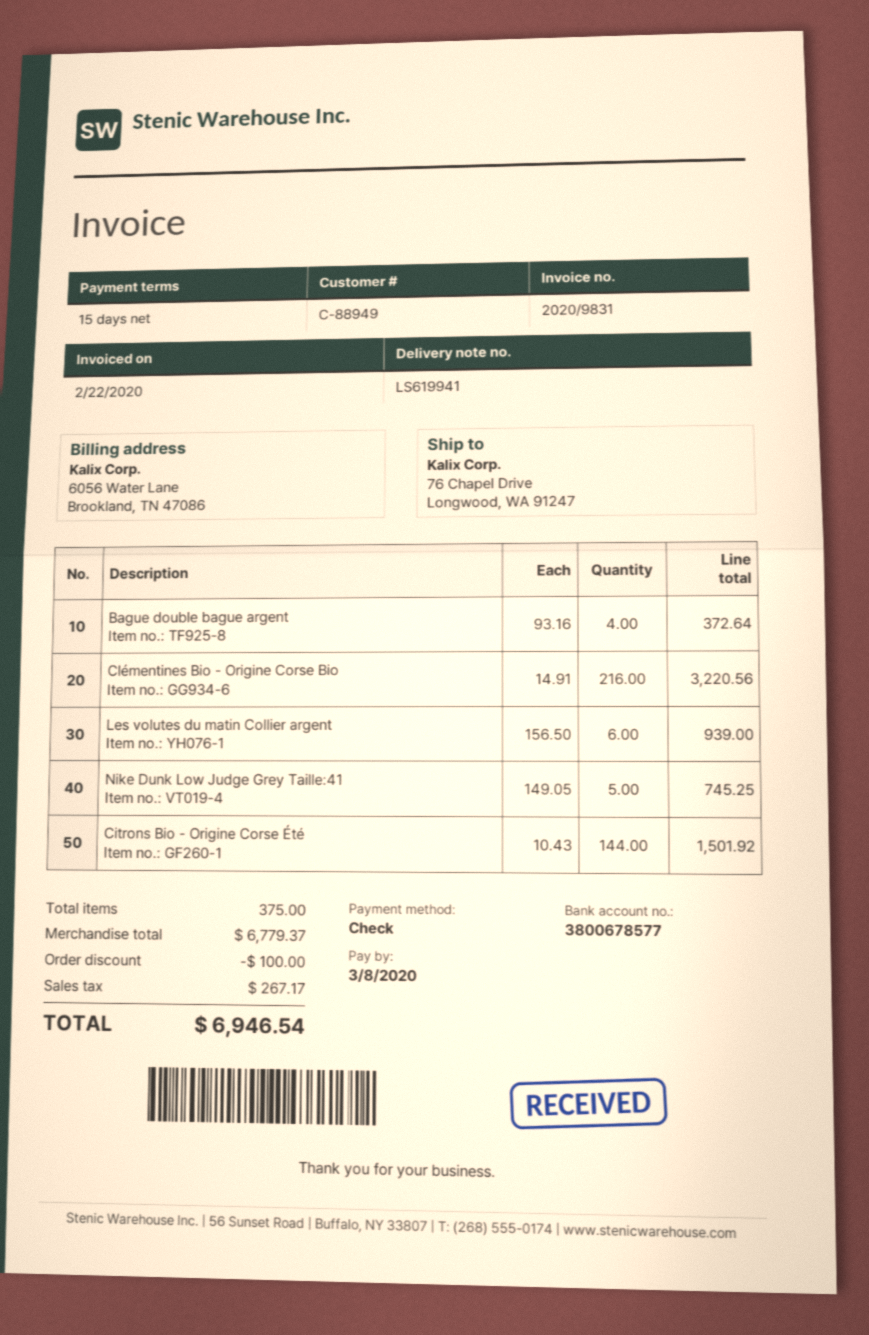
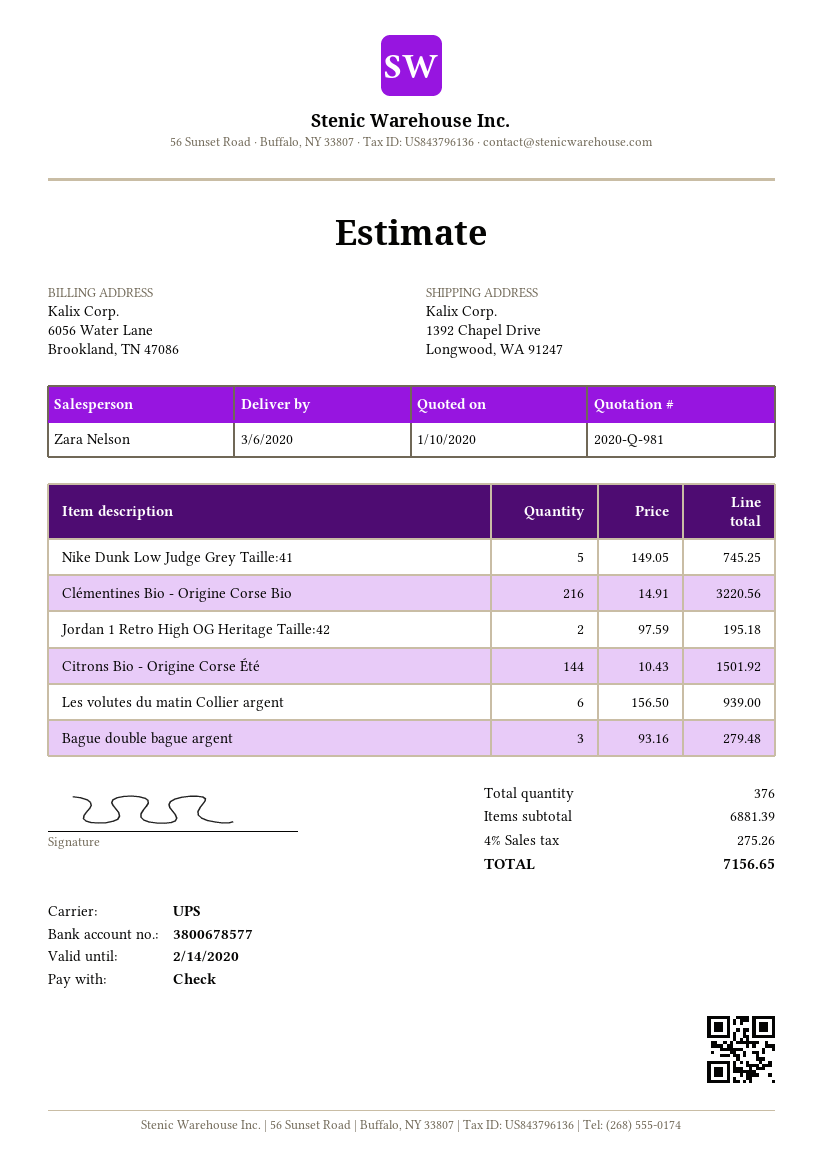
ship to: 76 Chapel Drive, Longwood, WA 91247 -> 1392 Chapel Drive, Longwood, WA 91247
Bague double bague argent: 4 x 93.16 = 372.64 -> 3 x 93.16 = 279.48
Jordan 1 Retro High OG Heritage Taille:42: none -> 2 x 97.59 = 195.18
total quantity: 375 -> 376
subtotal: 6779.37 -> 6881.39
discount: 100.00 -> none
tax: 267.17 -> 275.26
total: 6946.54 -> 7156.65

